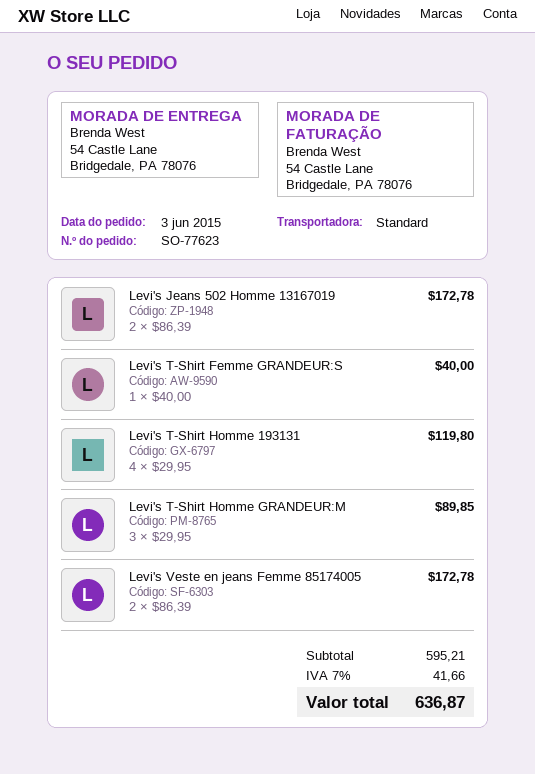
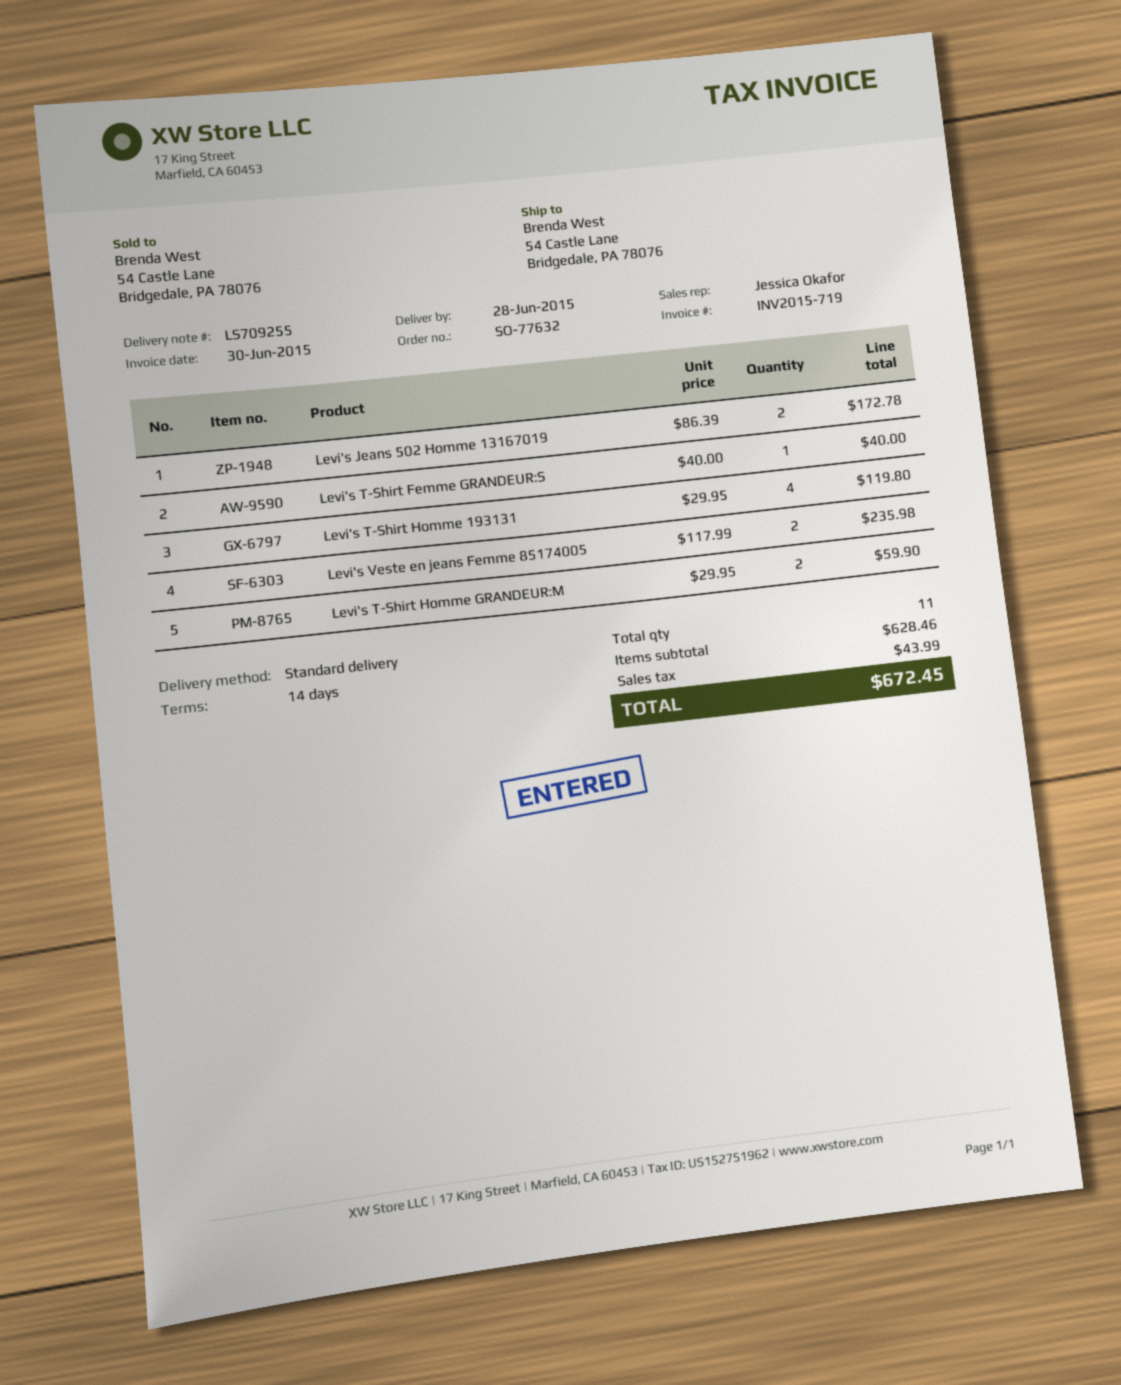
order number: SO-77623 -> SO-77632
Levi's T-Shirt Homme GRANDEUR:M: 3 x 29.95 = 89.85 -> 2 x 29.95 = 59.90
Levi's Veste en jeans Femme 85174005: 2 x 86.39 = 172.78 -> 2 x 117.99 = 235.98
subtotal: 595.21 -> 628.46
tax: 41.66 -> 43.99
total: 636.87 -> 672.45

